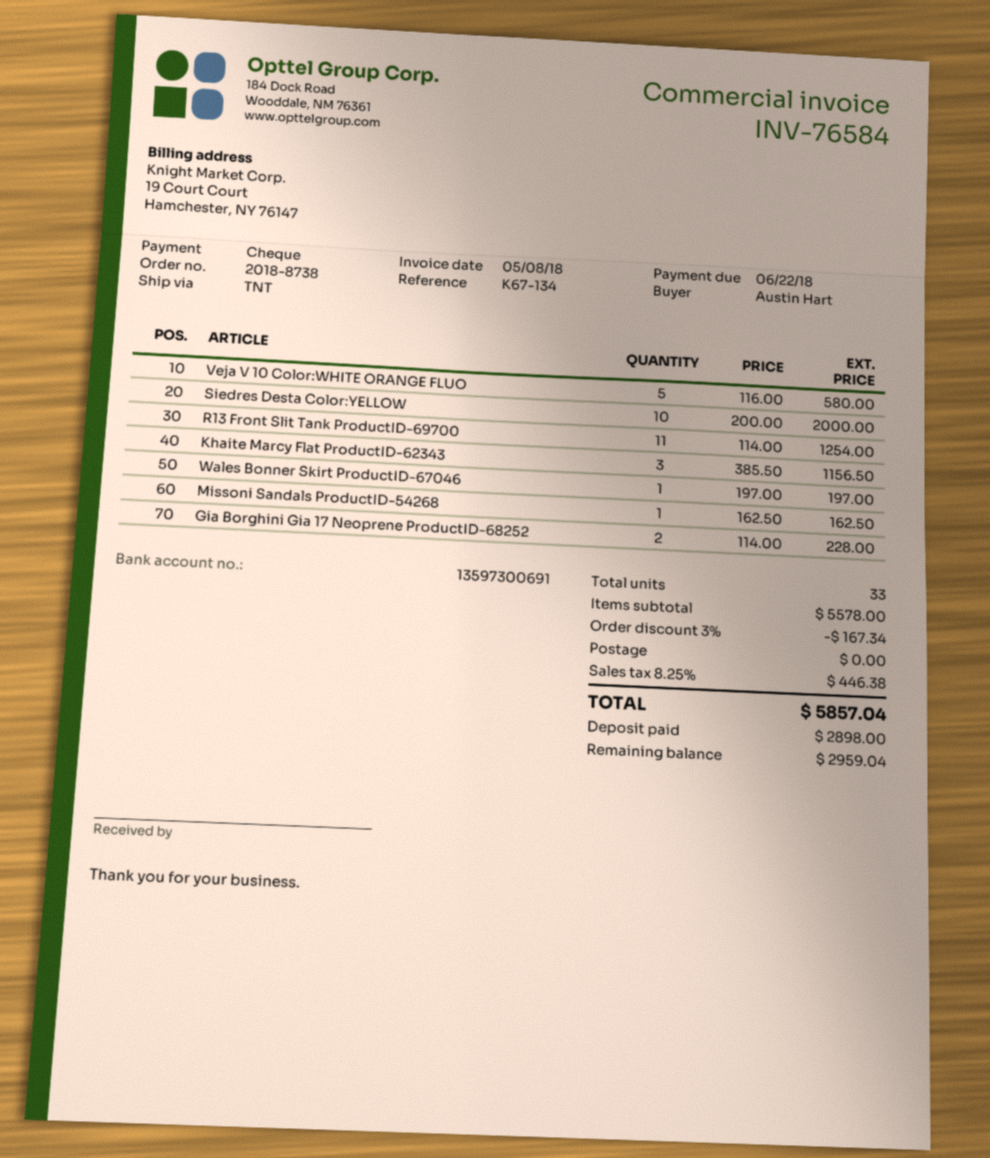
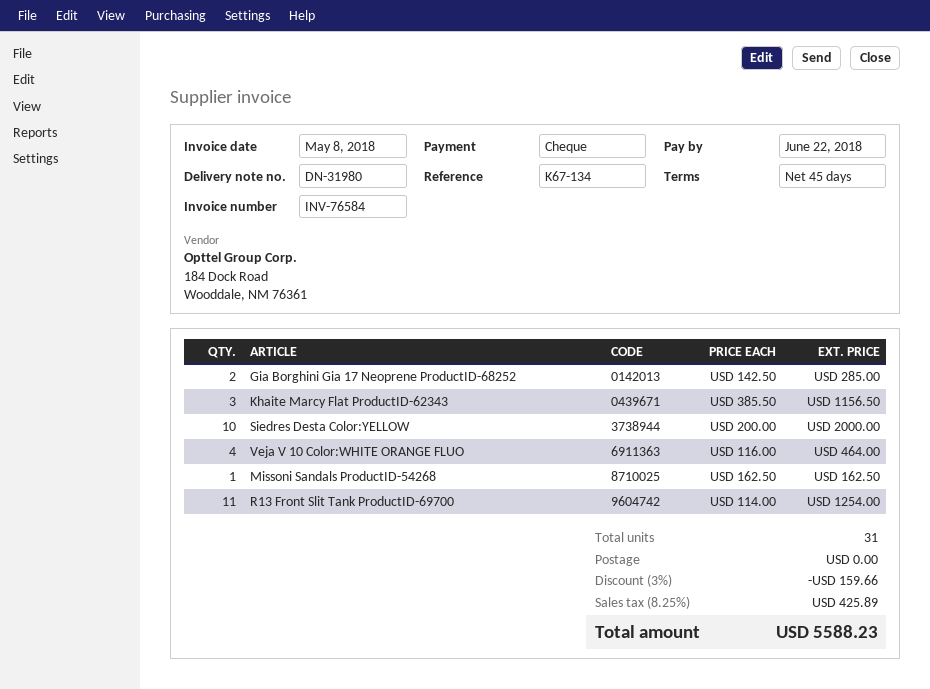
Veja V 10 Color:WHITE ORANGE FLUO: 5 x 116.00 = 580.00 -> 4 x 116.00 = 464.00
Wales Bonner Skirt ProductID-67046: 1 x 197.00 = 197.00 -> none
Gia Borghini Gia 17 Neoprene ProductID-68252: 2 x 114.00 = 228.00 -> 2 x 142.50 = 285.00
total quantity: 33 -> 31
discount: 3% = 167.34 -> 3% = 159.66
tax: 8.25% = 446.38 -> 8.25% = 425.89
total: 5857.04 -> 5588.23

